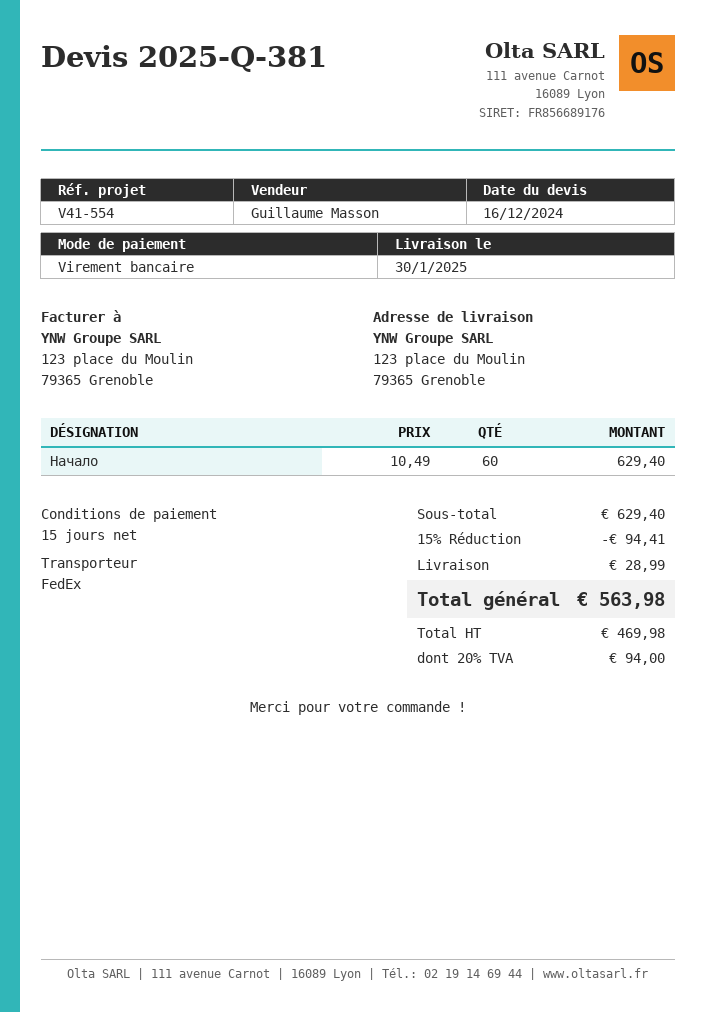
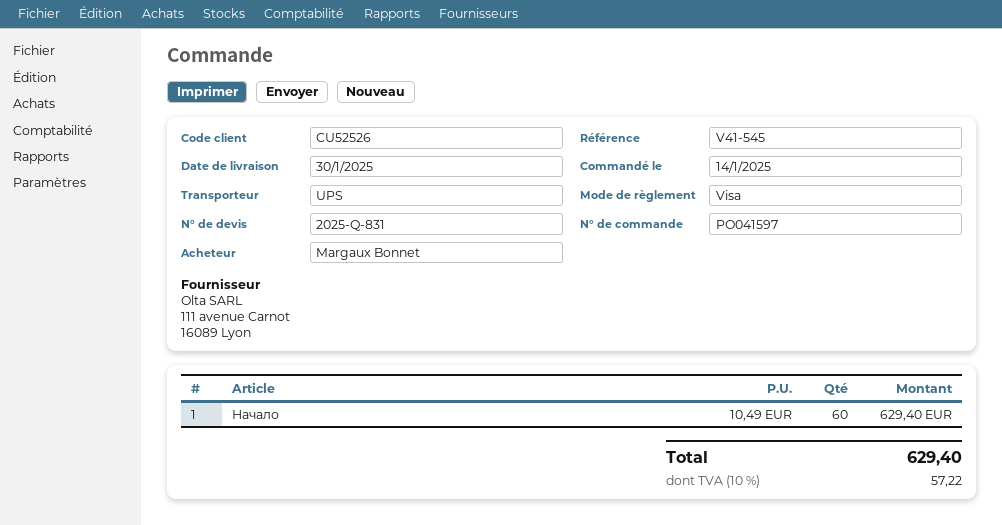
quote number: 2025-Q-381 -> 2025-Q-831
reference: V41-554 -> V41-545
payment method: bank transfer -> Visa
shipping method: FedEx -> UPS
discount: 15% = 94.41 -> none
shipping: 28.99 -> none
tax: 20% = 94.00 -> 10% = 57.22
total: 563.98 -> 629.40

